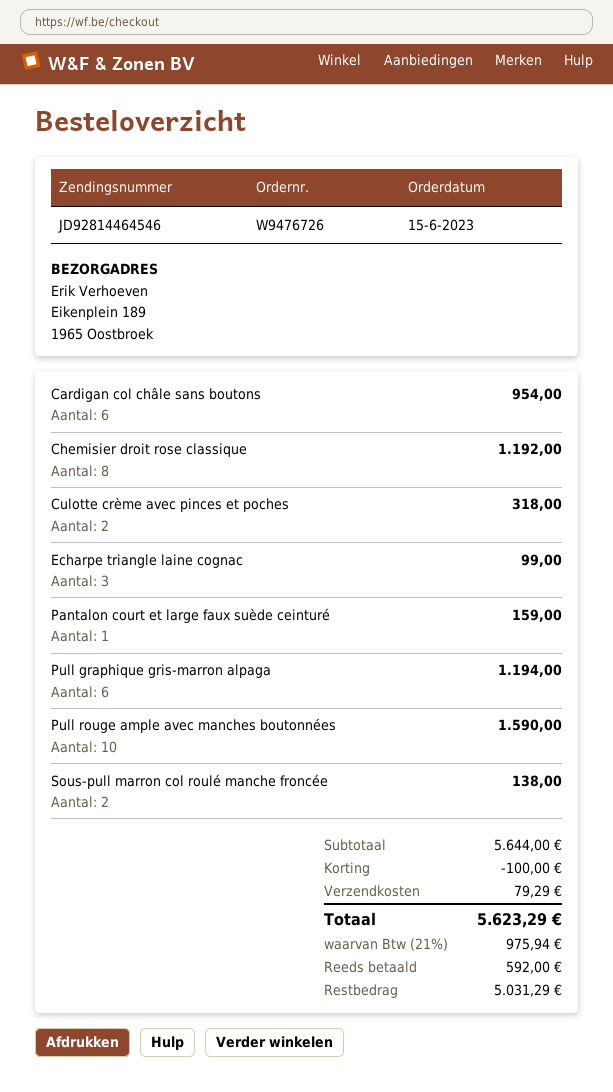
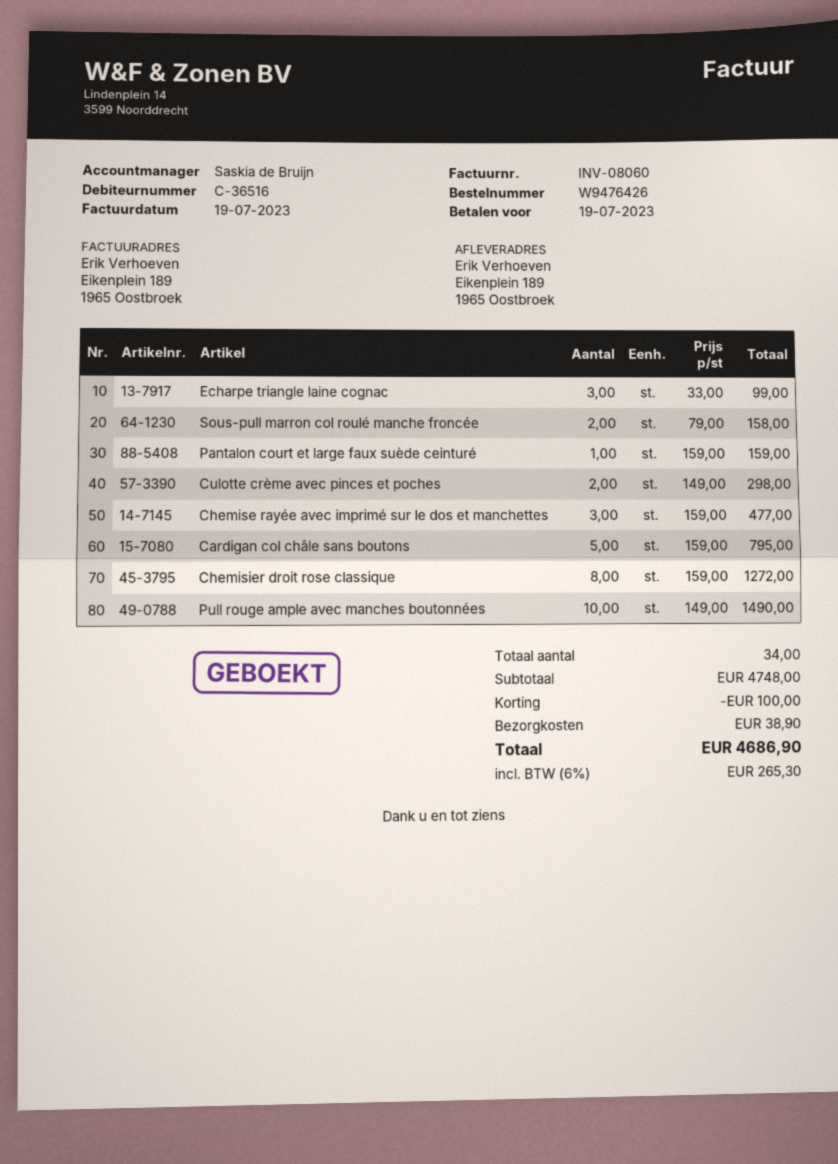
order number: W9476726 -> W9476426
Cardigan col châle sans boutons: 6 for 954.00 -> 5 for 795.00
Chemisier droit rose classique: 8 for 1192.00 -> 8 for 1272.00
Culotte crème avec pinces et poches: 2 for 318.00 -> 2 for 298.00
Pull graphique gris-marron alpaga: 6 for 1194.00 -> none
Pull rouge ample avec manches boutonnées: 10 for 1590.00 -> 10 for 1490.00
Sous-pull marron col roulé manche froncée: 2 for 138.00 -> 2 for 158.00
Chemise rayée avec imprimé sur le dos et manchettes: none -> 3 for 477.00
subtotal: 5644.00 -> 4748.00
shipping: 79.29 -> 38.90
tax: 21% = 975.94 -> 6% = 265.30
total: 5623.29 -> 4686.90

